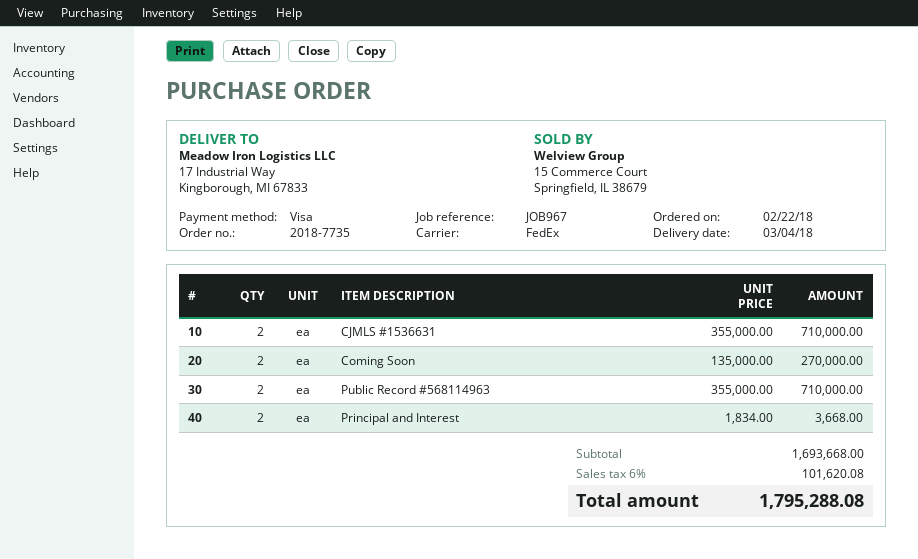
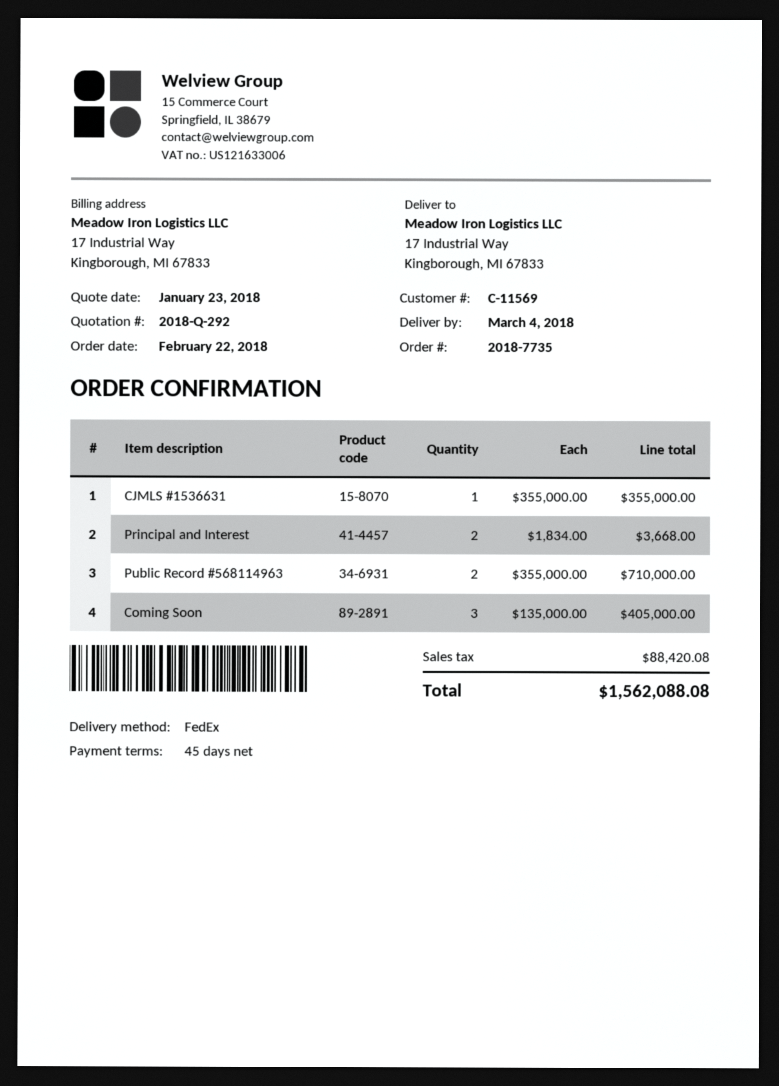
CJMLS #1536631: 2 x 355000.00 = 710000.00 -> 1 x 355000.00 = 355000.00
Coming Soon: 2 x 135000.00 = 270000.00 -> 3 x 135000.00 = 405000.00
tax: 101620.08 -> 88420.08
total: 1795288.08 -> 1562088.08

